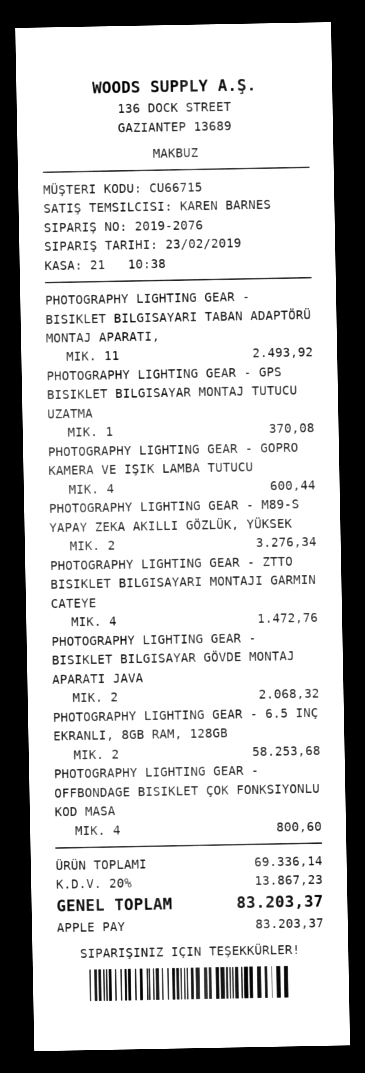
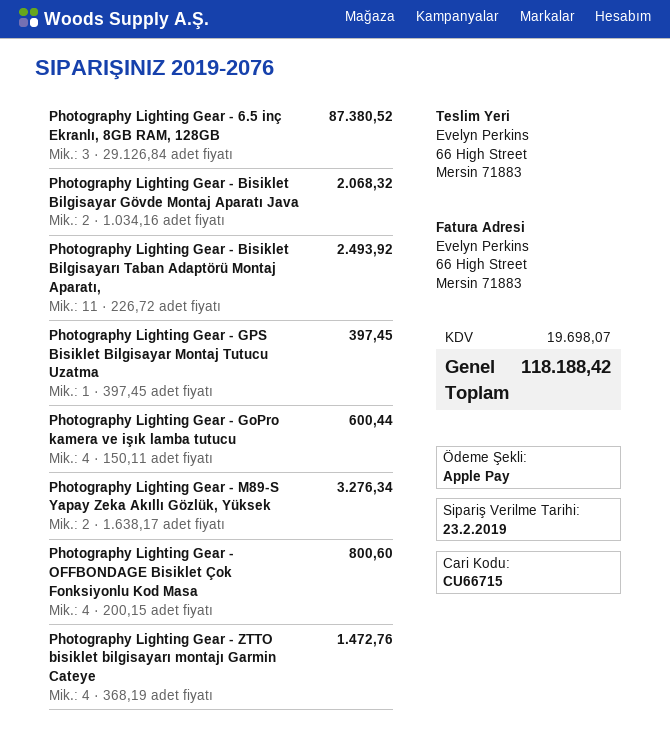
PHOTOGRAPHY LIGHTING GEAR - GPS BISIKLET BILGISAYAR MONTAJ TUTUCU UZATMA: 1 for 370.08 -> 1 for 397.45
PHOTOGRAPHY LIGHTING GEAR - 6.5 INÇ EKRANLI, 8GB RAM, 128GB: 2 for 58253.68 -> 3 for 87380.52
tax: 13867.23 -> 19698.07
total: 83203.37 -> 118188.42

